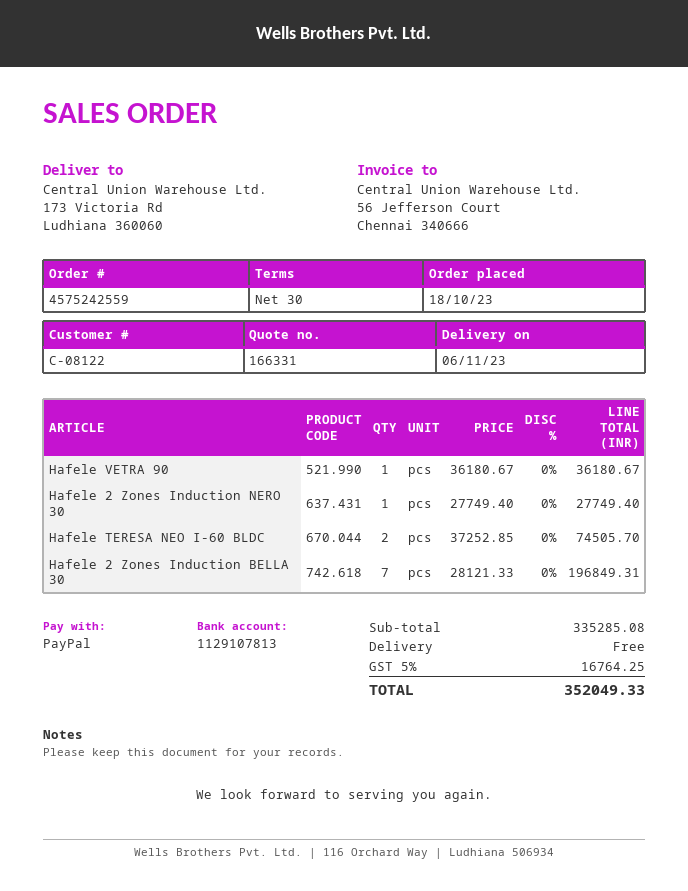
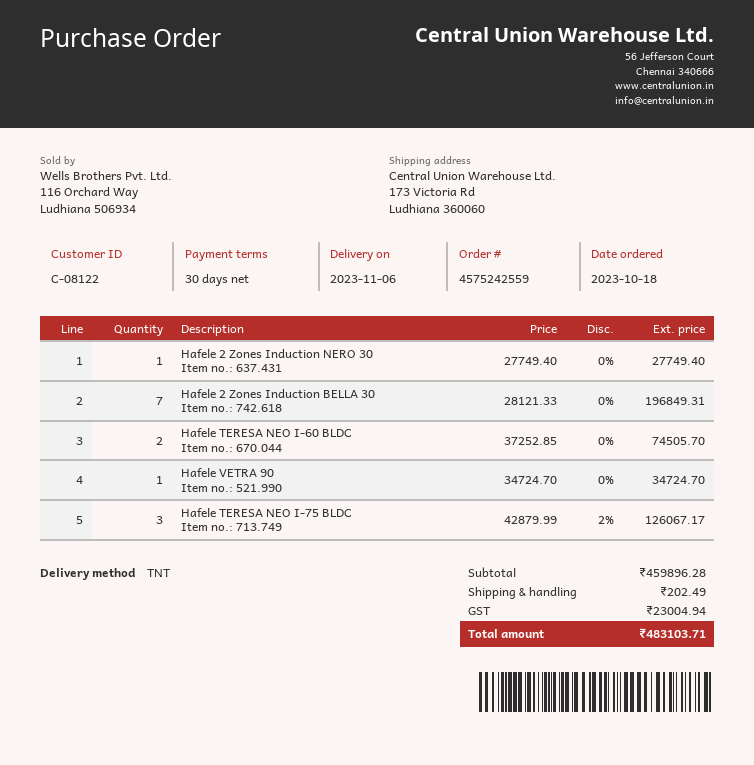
Hafele VETRA 90: 1 x 36180.67 = 36180.67 -> 1 x 34724.70 = 34724.70
Hafele TERESA NEO I-75 BLDC: none -> 3 x 42879.99 - 2% = 126067.17
subtotal: 335285.08 -> 459896.28
shipping: 0.00 -> 202.49
tax: 16764.25 -> 23004.94
total: 352049.33 -> 483103.71

